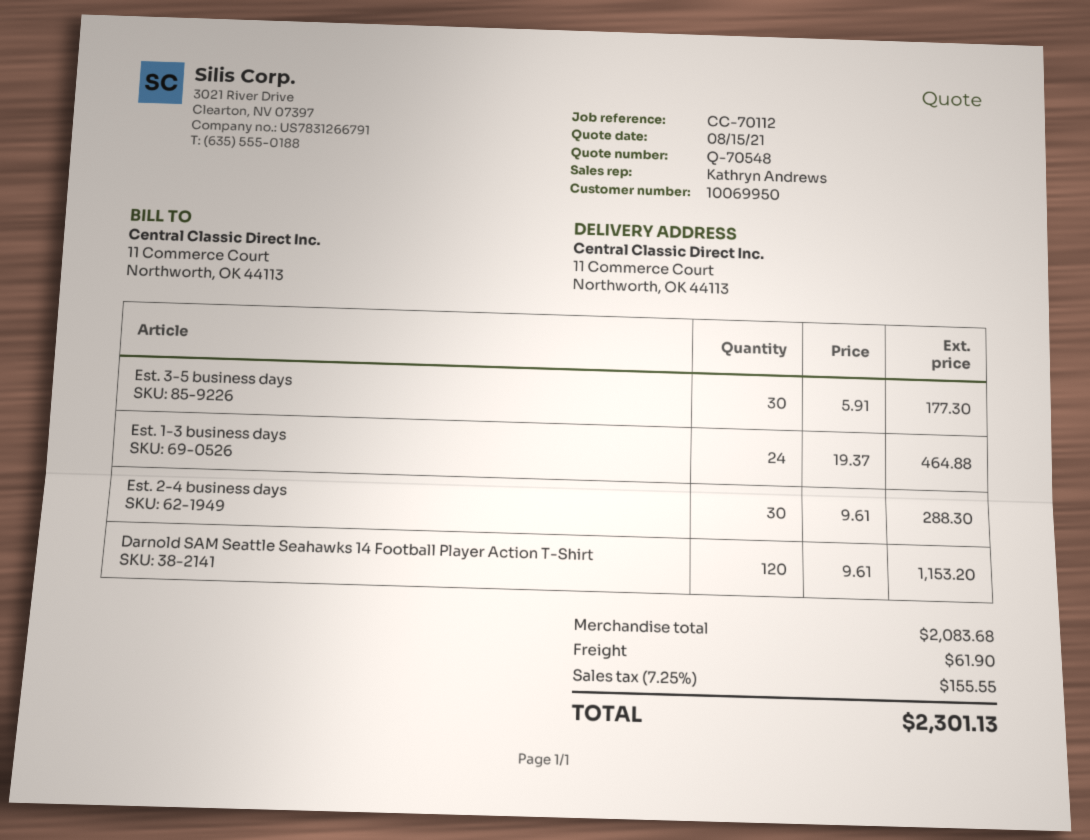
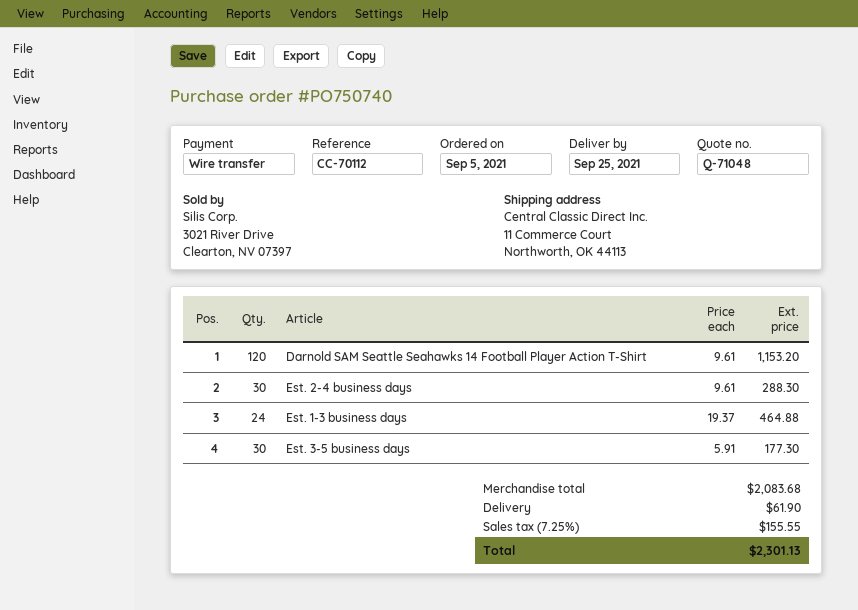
quote number: Q-70548 -> Q-71048

